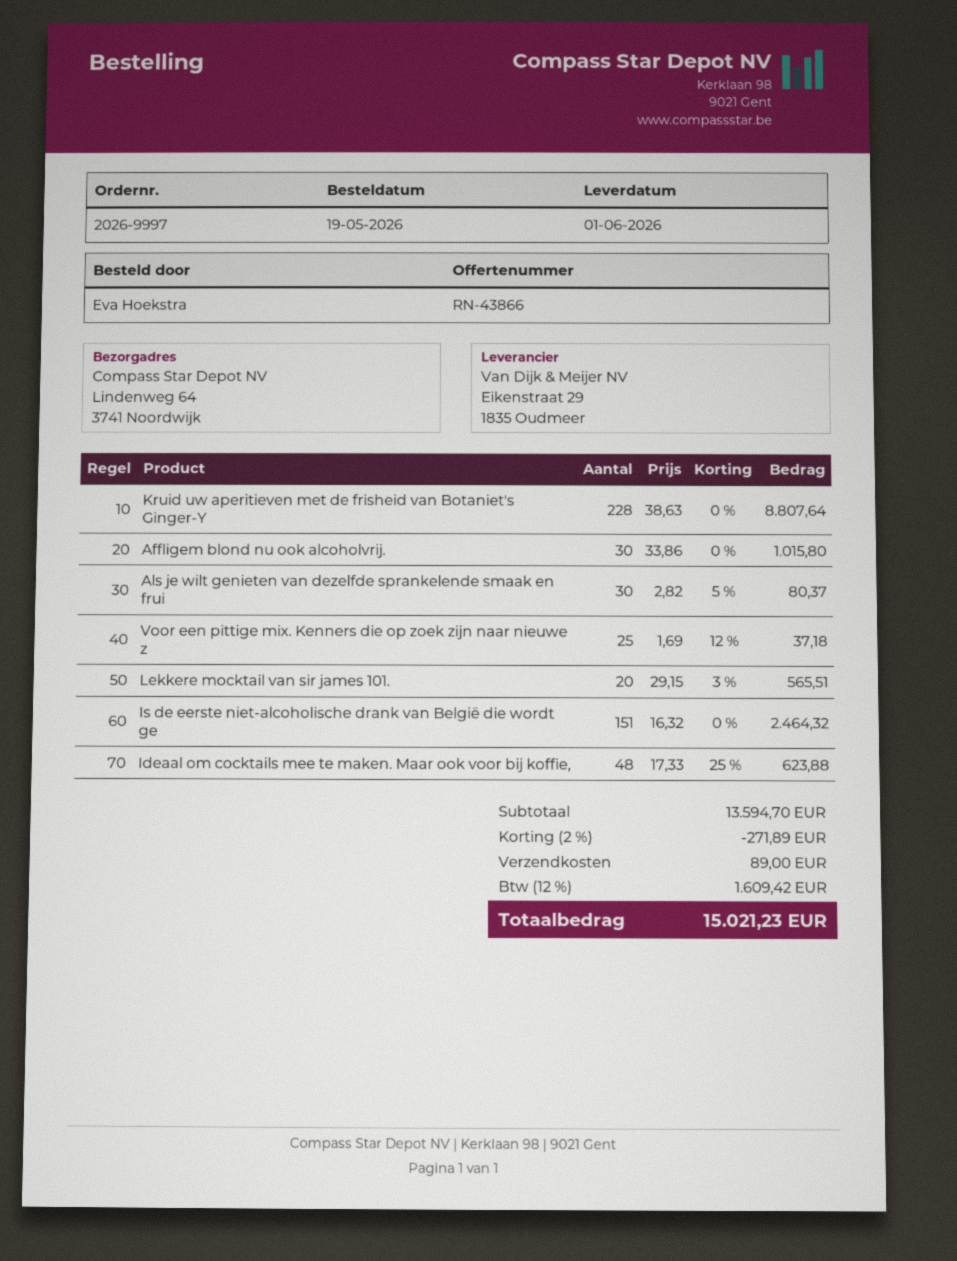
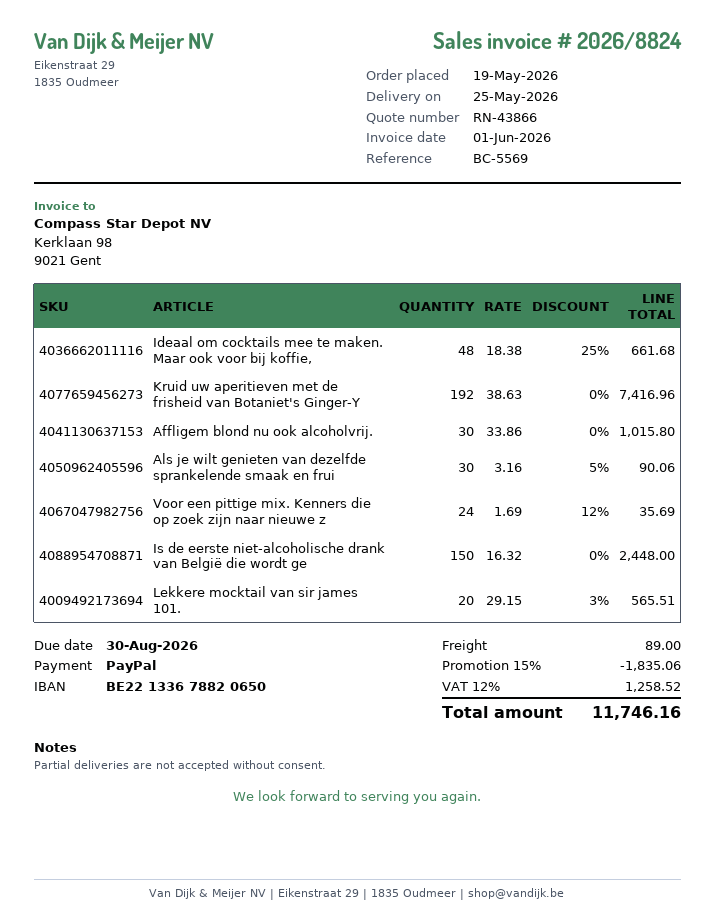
delivery date: 2026-06-01 -> 2026-05-25
Kruid uw aperitieven met de frisheid van Botaniet's Ginger-Y: 228 x 38.63 = 8807.64 -> 192 x 38.63 = 7416.96
Als je wilt genieten van dezelfde sprankelende smaak en frui: 30 x 2.82 - 5% = 80.37 -> 30 x 3.16 - 5% = 90.06
Voor een pittige mix. Kenners die op zoek zijn naar nieuwe z: 25 x 1.69 - 12% = 37.18 -> 24 x 1.69 - 12% = 35.69
Is de eerste niet-alcoholische drank van België die wordt ge: 151 x 16.32 = 2464.32 -> 150 x 16.32 = 2448.00
Ideaal om cocktails mee te maken. Maar ook voor bij koffie,: 48 x 17.33 - 25% = 623.88 -> 48 x 18.38 - 25% = 661.68
discount: 2% = 271.89 -> 15% = 1835.06
tax: 12% = 1609.42 -> 12% = 1258.52
total: 15021.23 -> 11746.16

